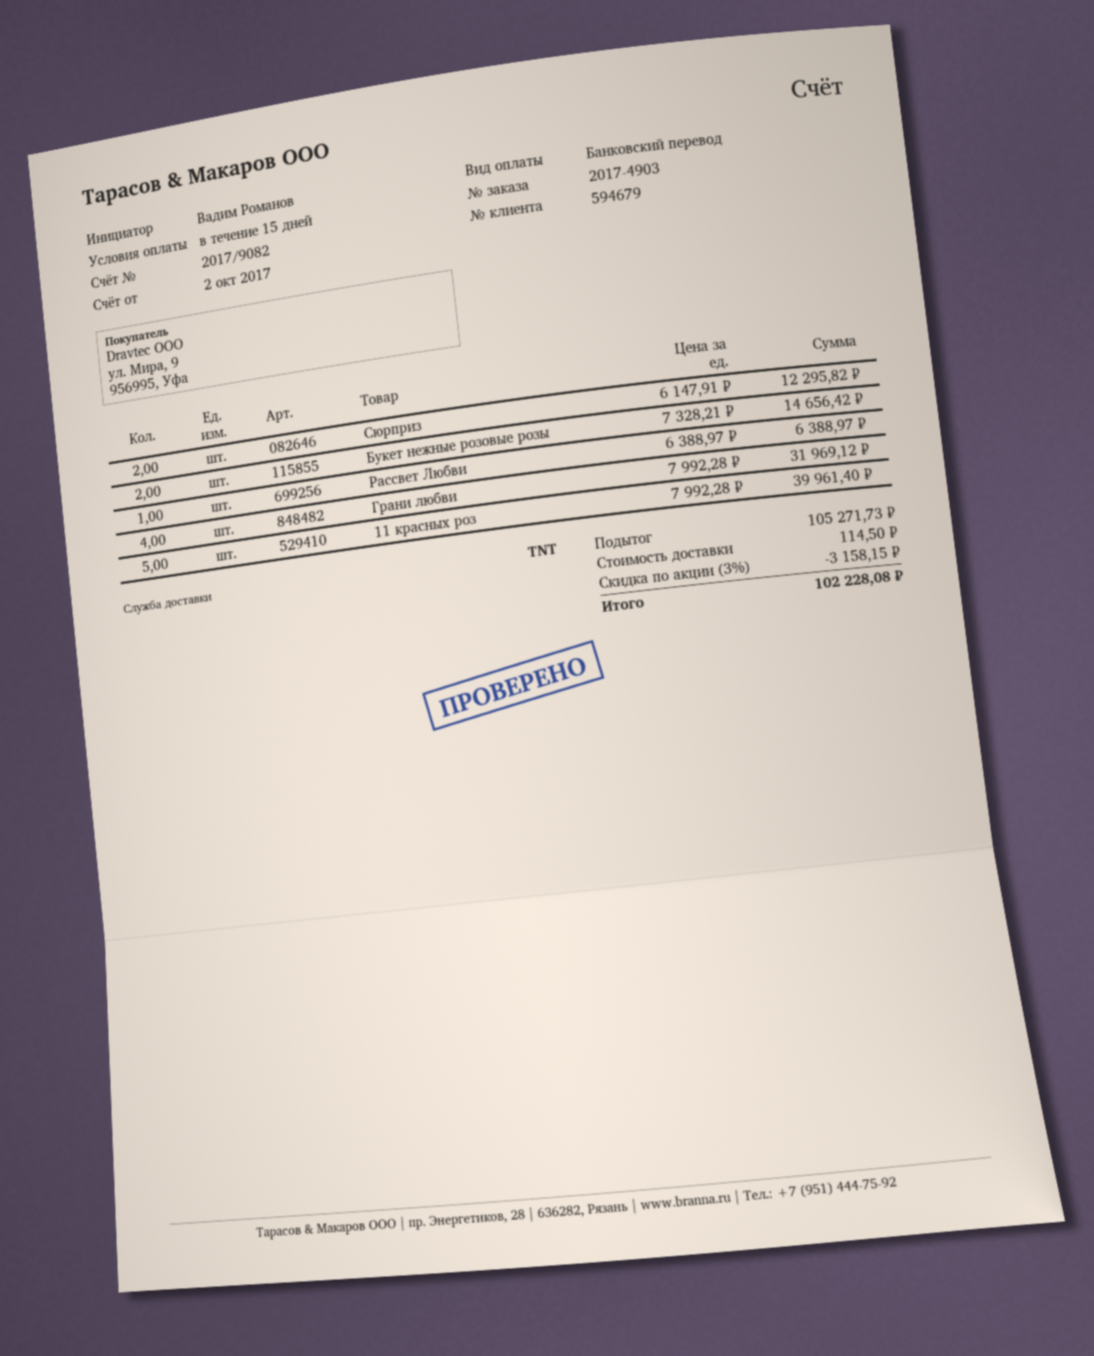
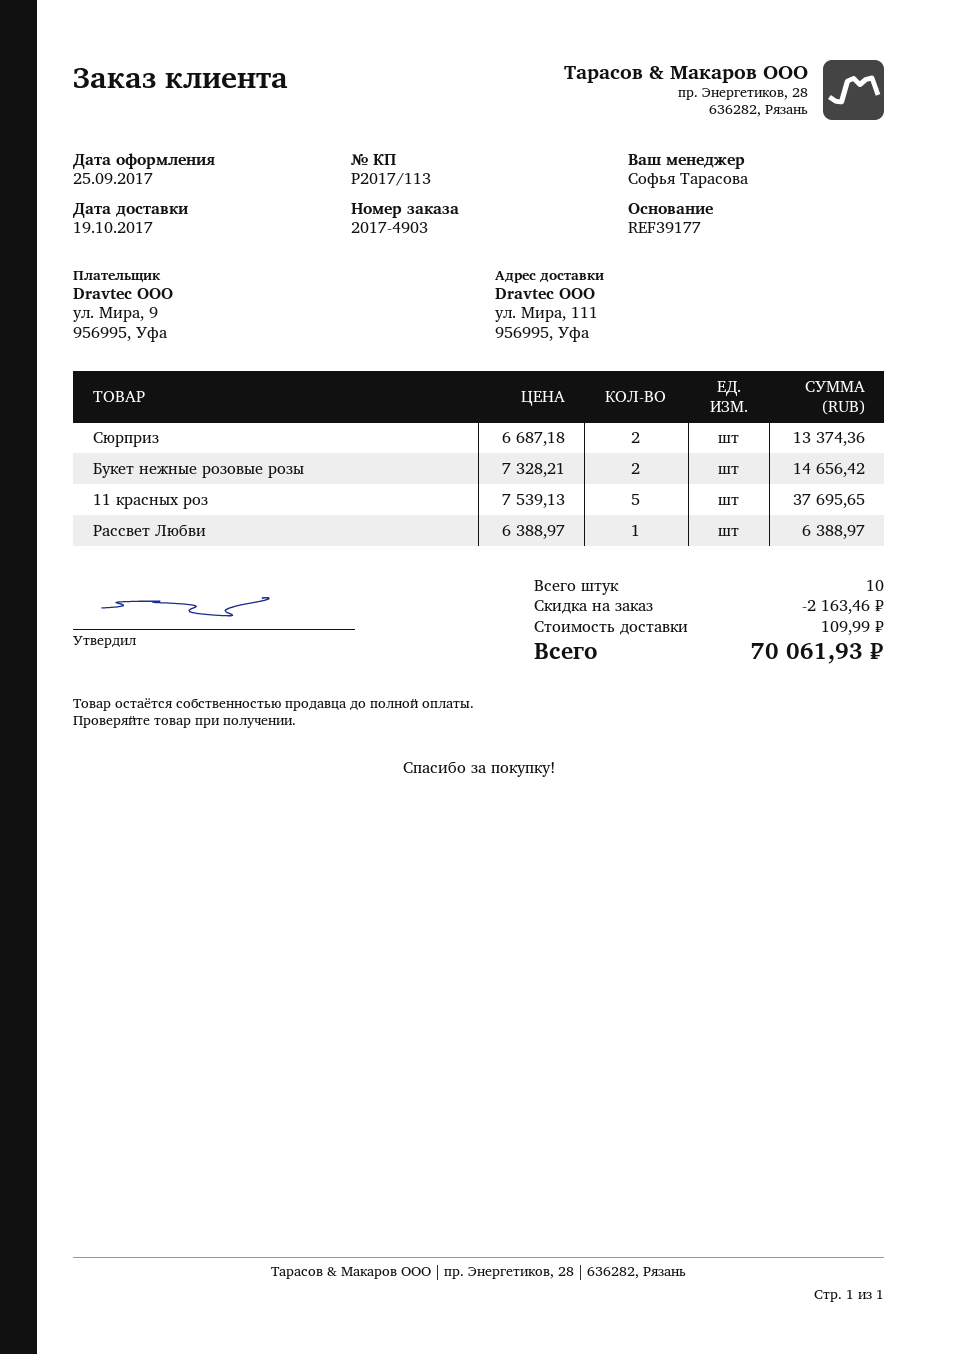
Сюрприз: 2 x 6147.91 = 12295.82 -> 2 x 6687.18 = 13374.36
Грани любви: 4 x 7992.28 = 31969.12 -> none
11 красных роз: 5 x 7992.28 = 39961.40 -> 5 x 7539.13 = 37695.65
discount: 3158.15 -> 2163.46
shipping: 114.50 -> 109.99
total: 102228.08 -> 70061.93

